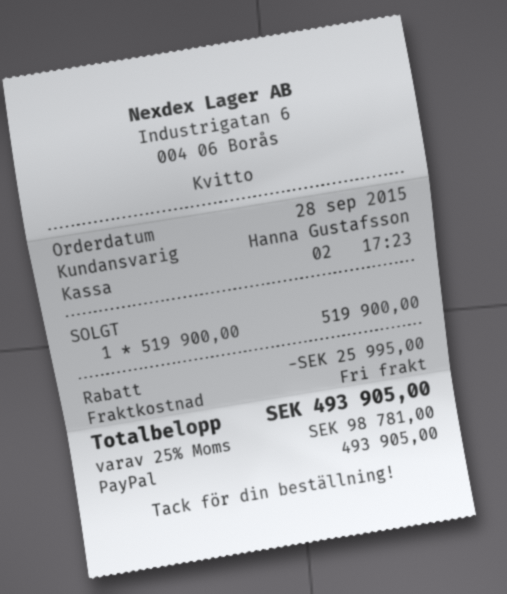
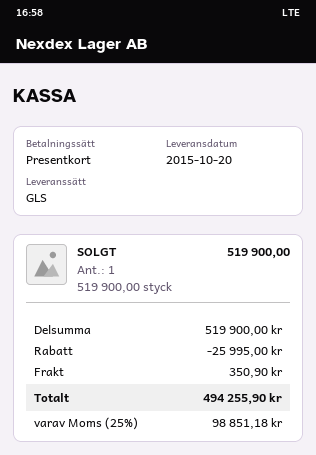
payment method: PayPal -> gift card
shipping: 0.00 -> 350.90
tax: 25% = 98781.00 -> 25% = 98851.18
total: 493905.00 -> 494255.90

